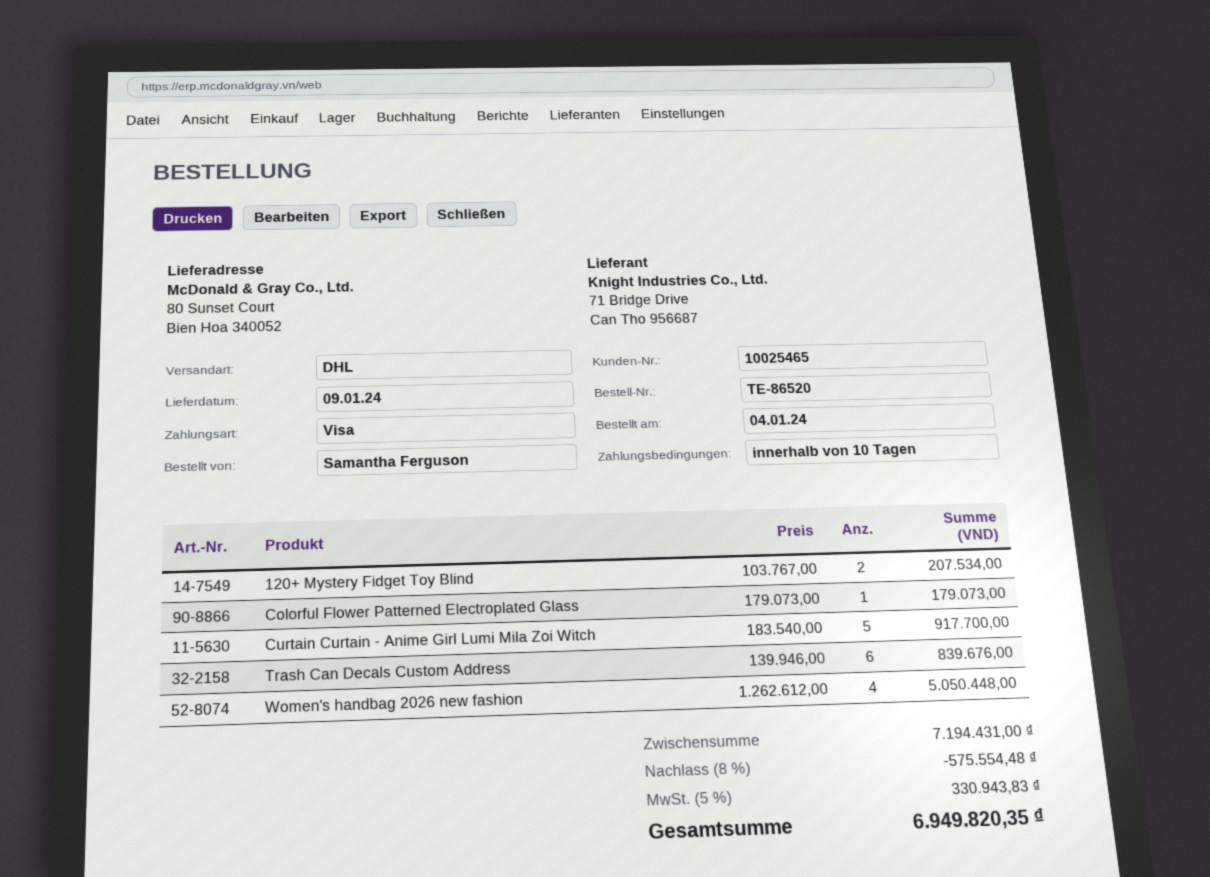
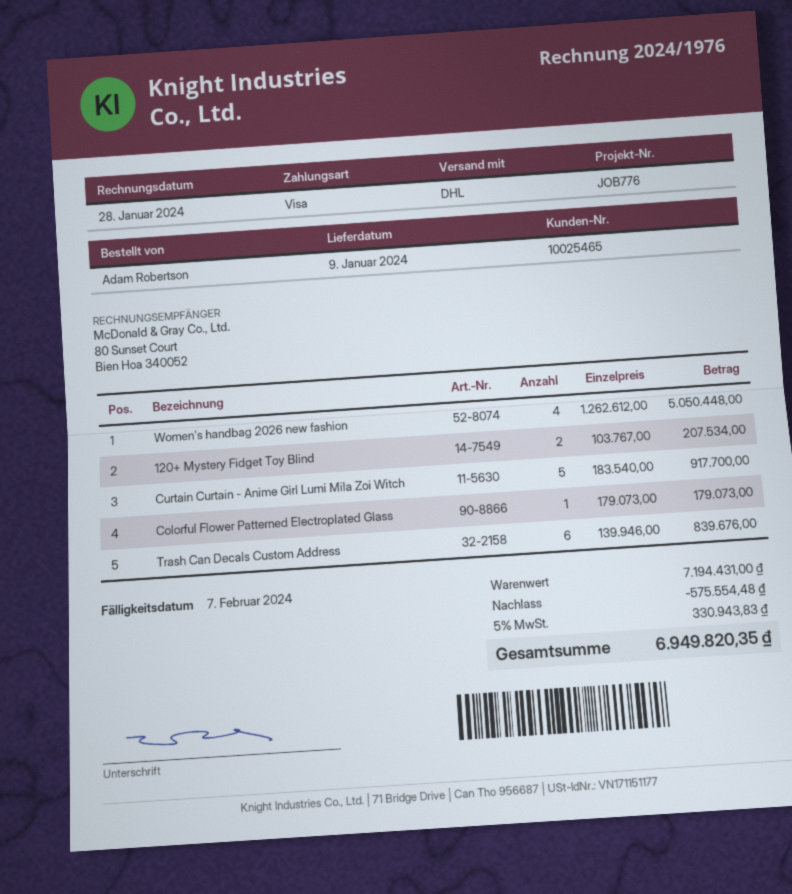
ordered by: Samantha Ferguson -> Adam Robertson

